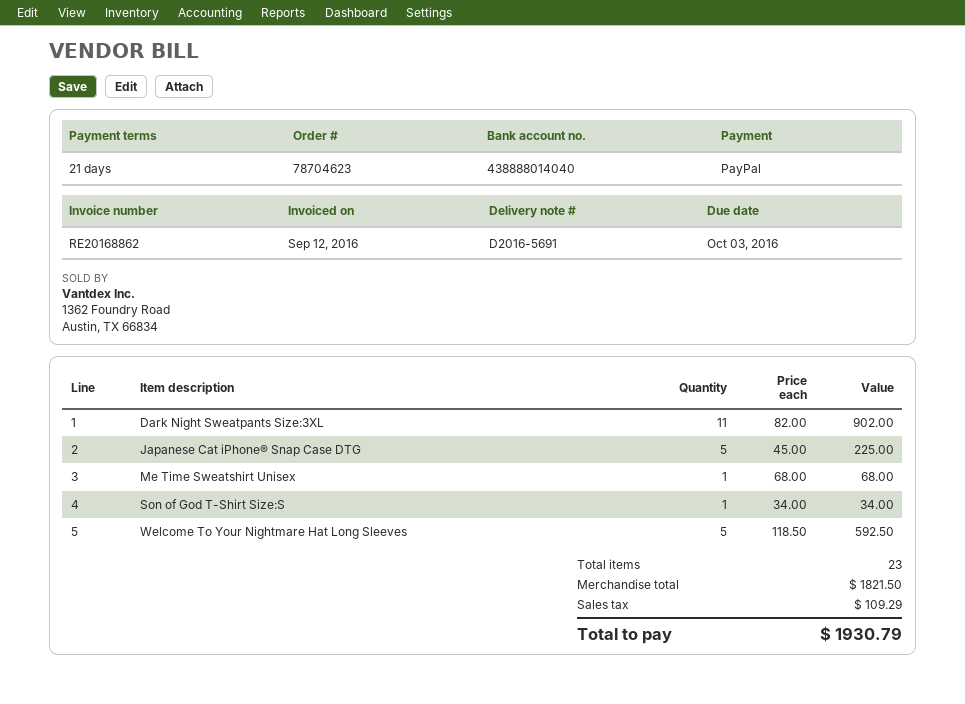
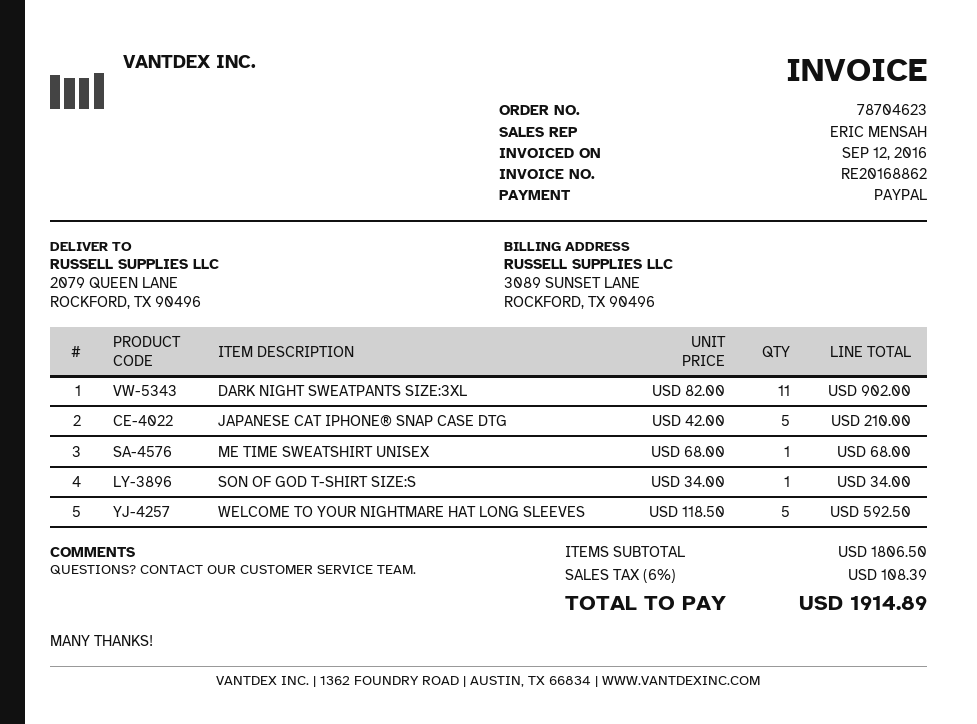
Japanese Cat iPhone® Snap Case DTG: 5 x 45.00 = 225.00 -> 5 x 42.00 = 210.00
subtotal: 1821.50 -> 1806.50
tax: 109.29 -> 108.39
total: 1930.79 -> 1914.89

